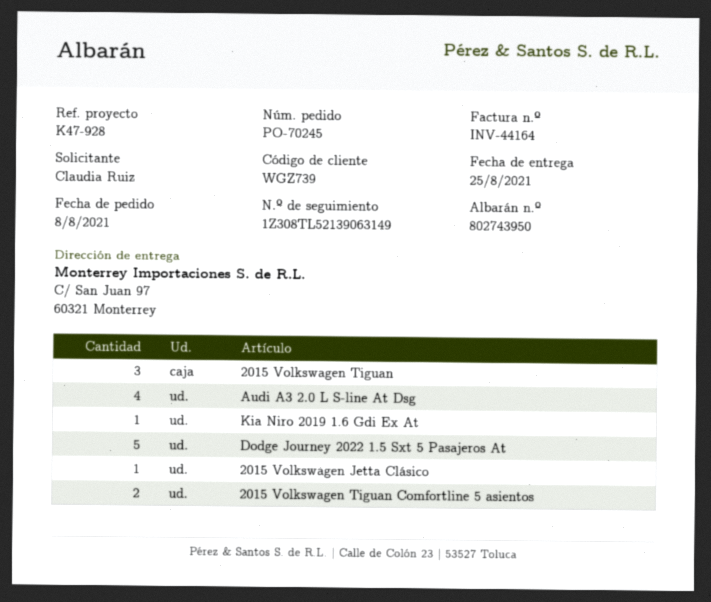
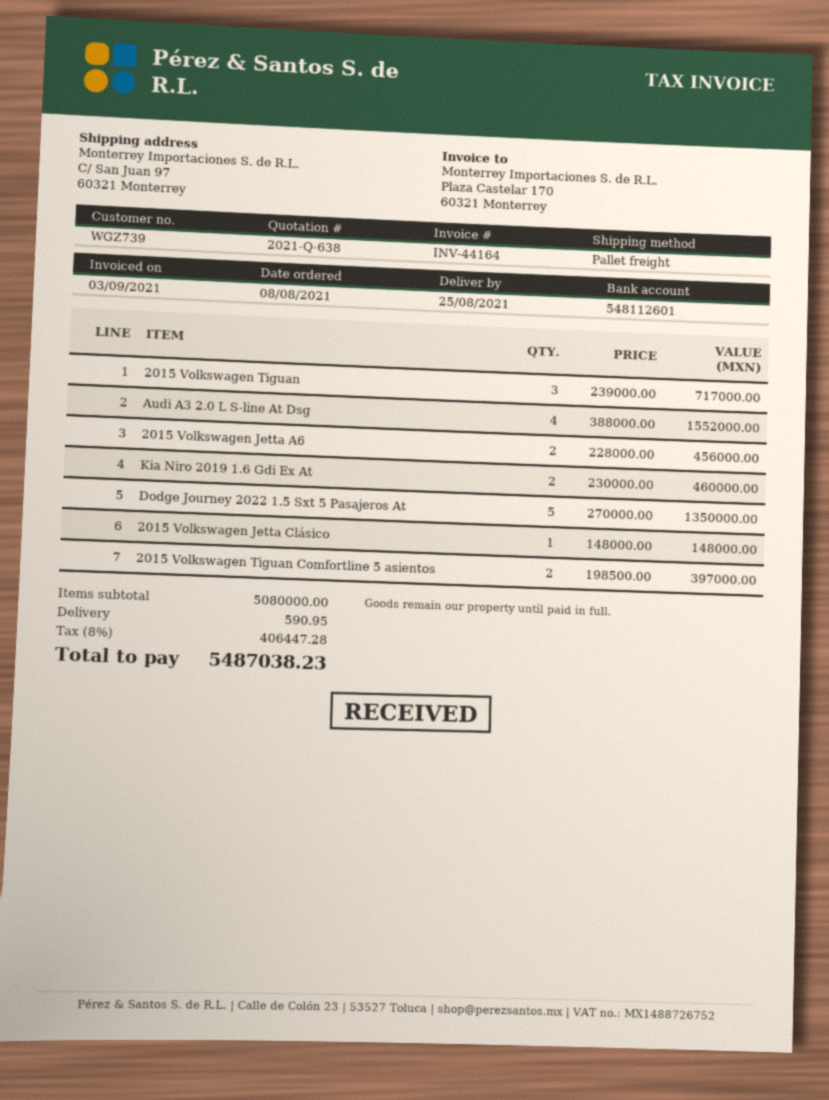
Kia Niro 2019 1.6 Gdi Ex At: 1 -> 2
2015 Volkswagen Jetta A6: none -> 2

